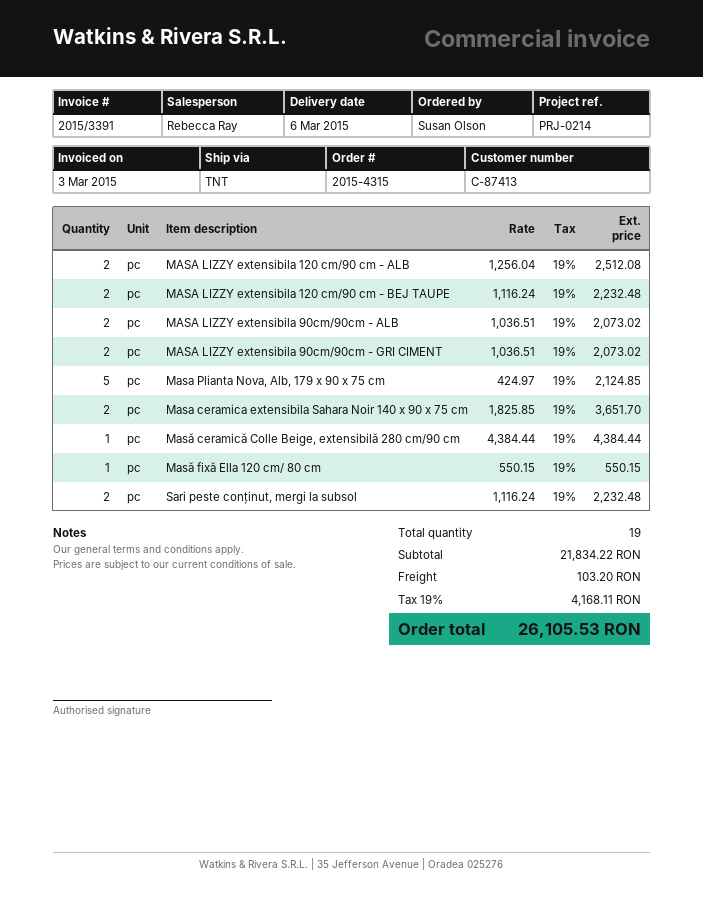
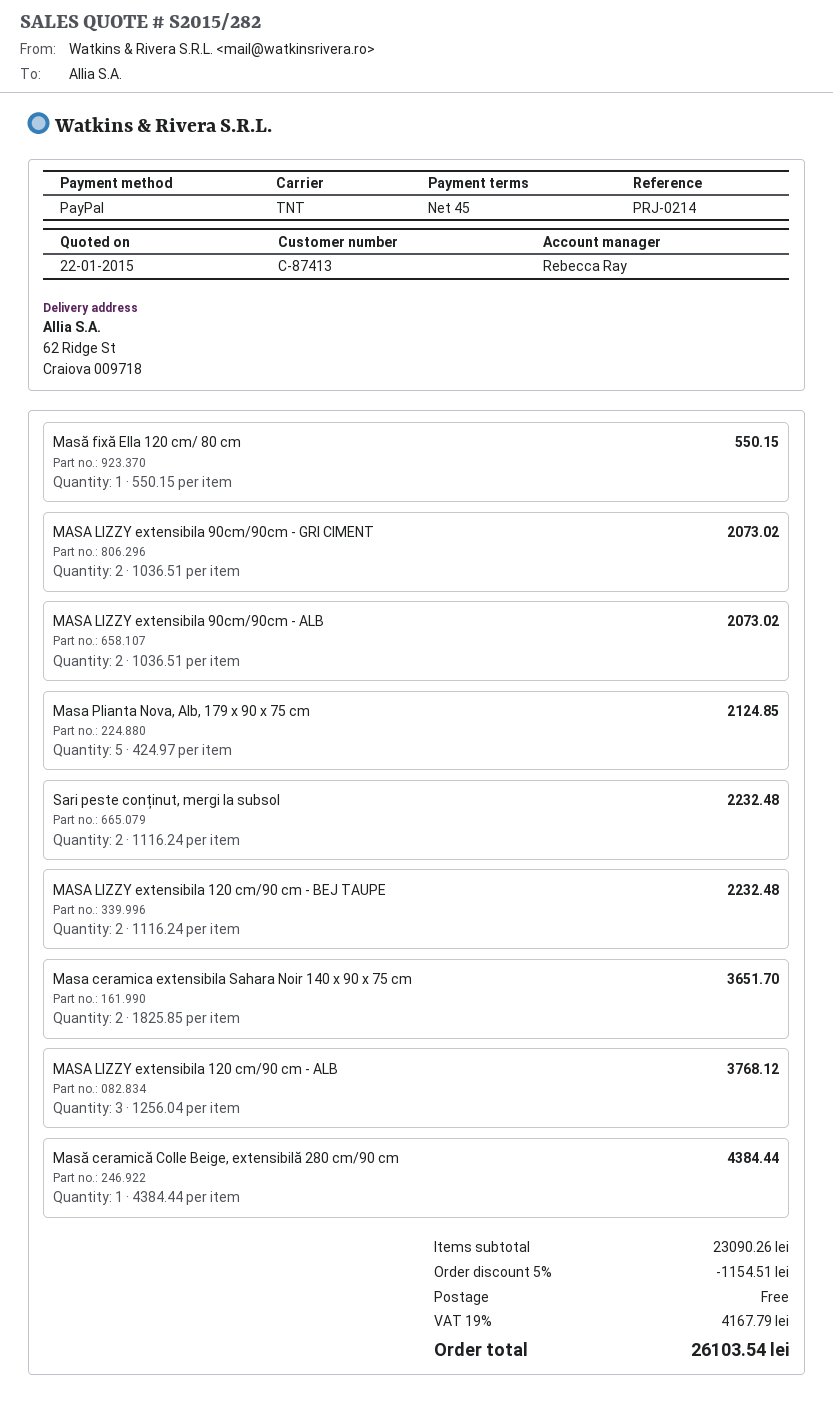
MASA LIZZY extensibila 120 cm/90 cm - ALB: 2 x 1256.04 = 2512.08 -> 3 x 1256.04 = 3768.12
subtotal: 21834.22 -> 23090.26
discount: none -> 5% = 1154.51
shipping: 103.20 -> 0.00
tax: 19% = 4168.11 -> 19% = 4167.79
total: 26105.53 -> 26103.54

